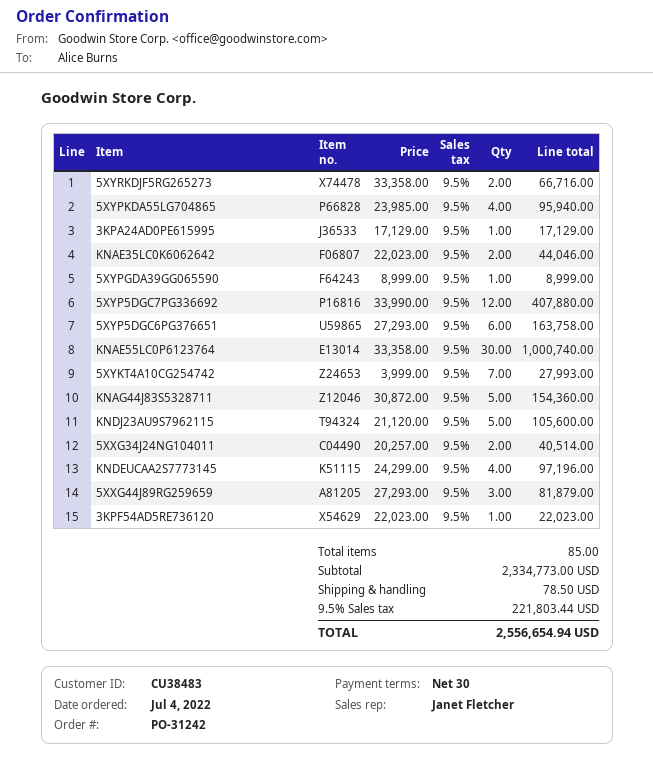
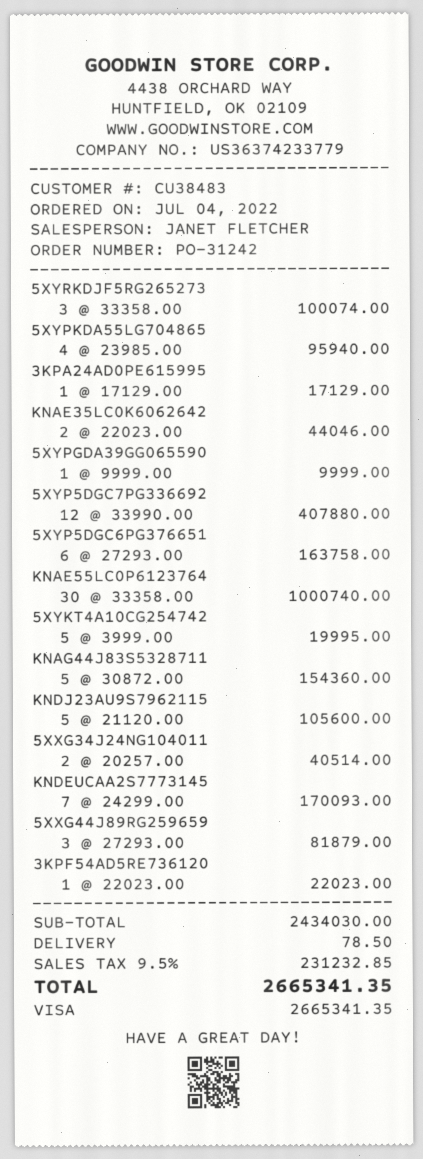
5XYRKDJF5RG265273: 2 x 33358.00 = 66716.00 -> 3 x 33358.00 = 100074.00
5XYPGDA39GG065590: 1 x 8999.00 = 8999.00 -> 1 x 9999.00 = 9999.00
5XYKT4A10CG254742: 7 x 3999.00 = 27993.00 -> 5 x 3999.00 = 19995.00
KNDEUCAA2S7773145: 4 x 24299.00 = 97196.00 -> 7 x 24299.00 = 170093.00
subtotal: 2334773.00 -> 2434030.00
tax: 9.5% = 221803.44 -> 9.5% = 231232.85
total: 2556654.94 -> 2665341.35

